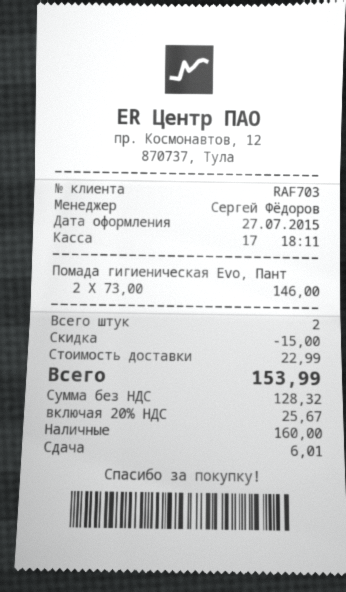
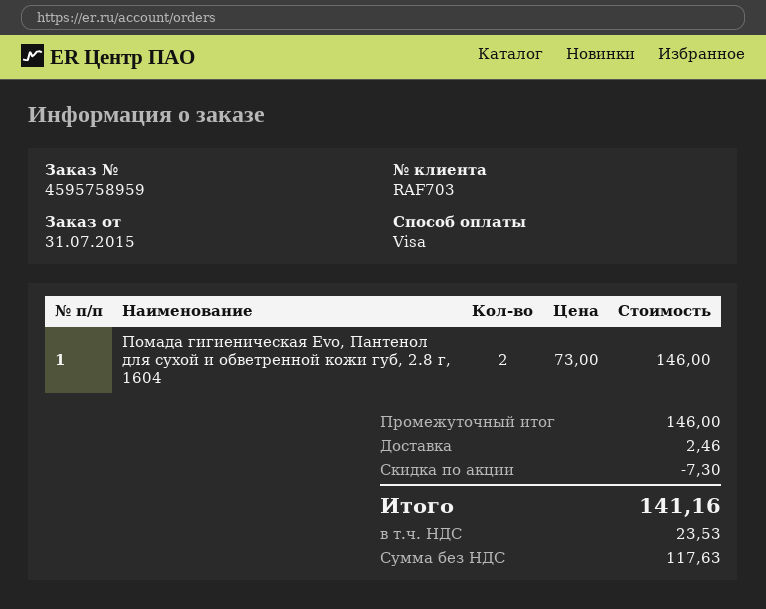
order date: 2015-07-27 -> 2015-07-31
payment method: cash -> Visa
discount: 15.00 -> 7.30
shipping: 22.99 -> 2.46
net: 128.32 -> 117.63
tax: 25.67 -> 23.53
total: 153.99 -> 141.16

